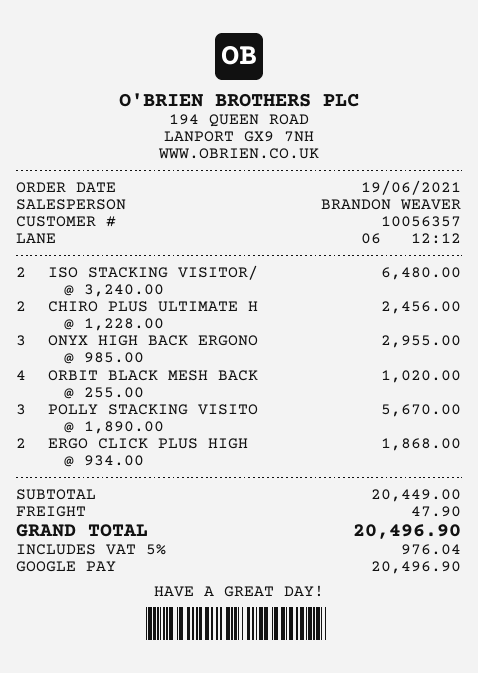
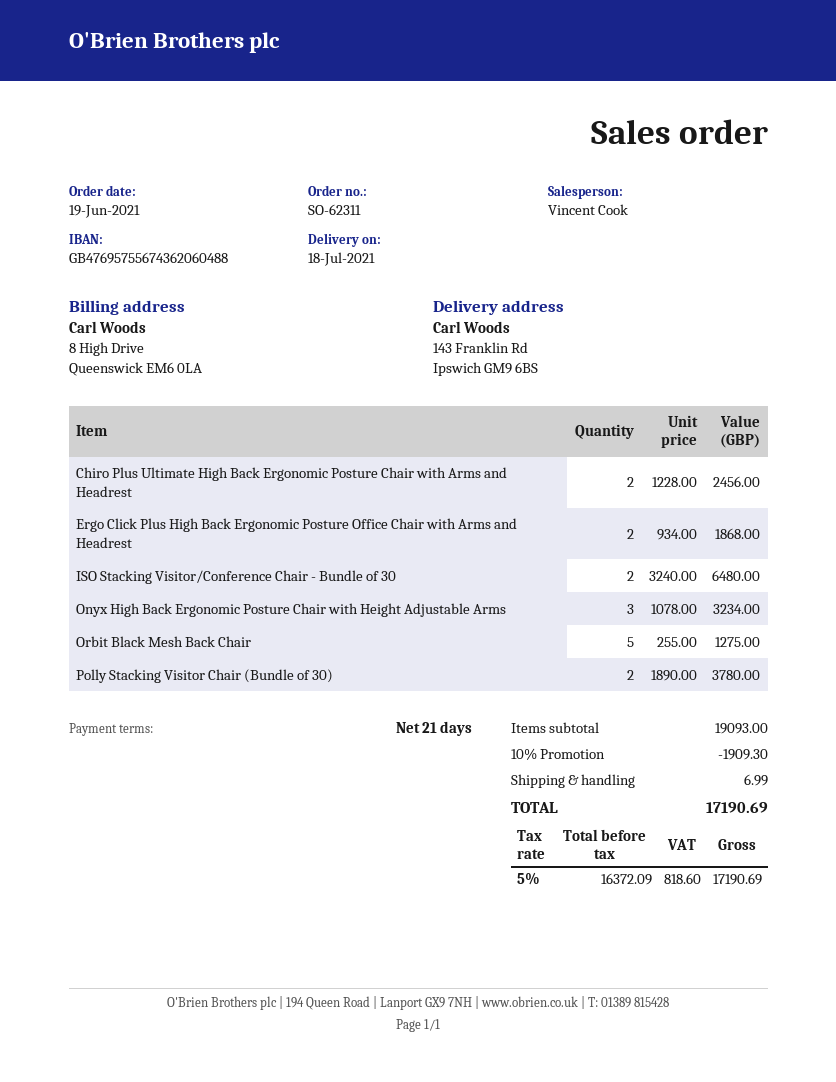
sales rep: BRANDON WEAVER -> Vincent Cook
ONYX HIGH BACK ERGONO: 3 x 985.00 = 2955.00 -> 3 x 1078.00 = 3234.00
ORBIT BLACK MESH BACK: 4 x 255.00 = 1020.00 -> 5 x 255.00 = 1275.00
POLLY STACKING VISITO: 3 x 1890.00 = 5670.00 -> 2 x 1890.00 = 3780.00
subtotal: 20449.00 -> 19093.00
discount: none -> 10% = 1909.30
shipping: 47.90 -> 6.99
tax: 5% = 976.04 -> 5% = 818.60
total: 20496.90 -> 17190.69

